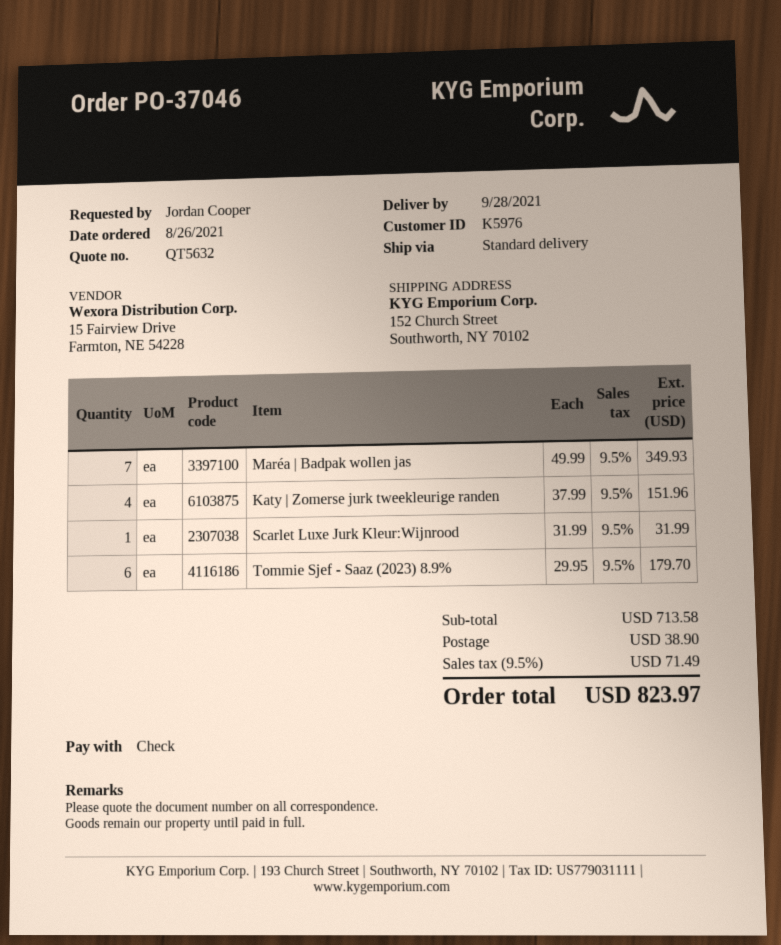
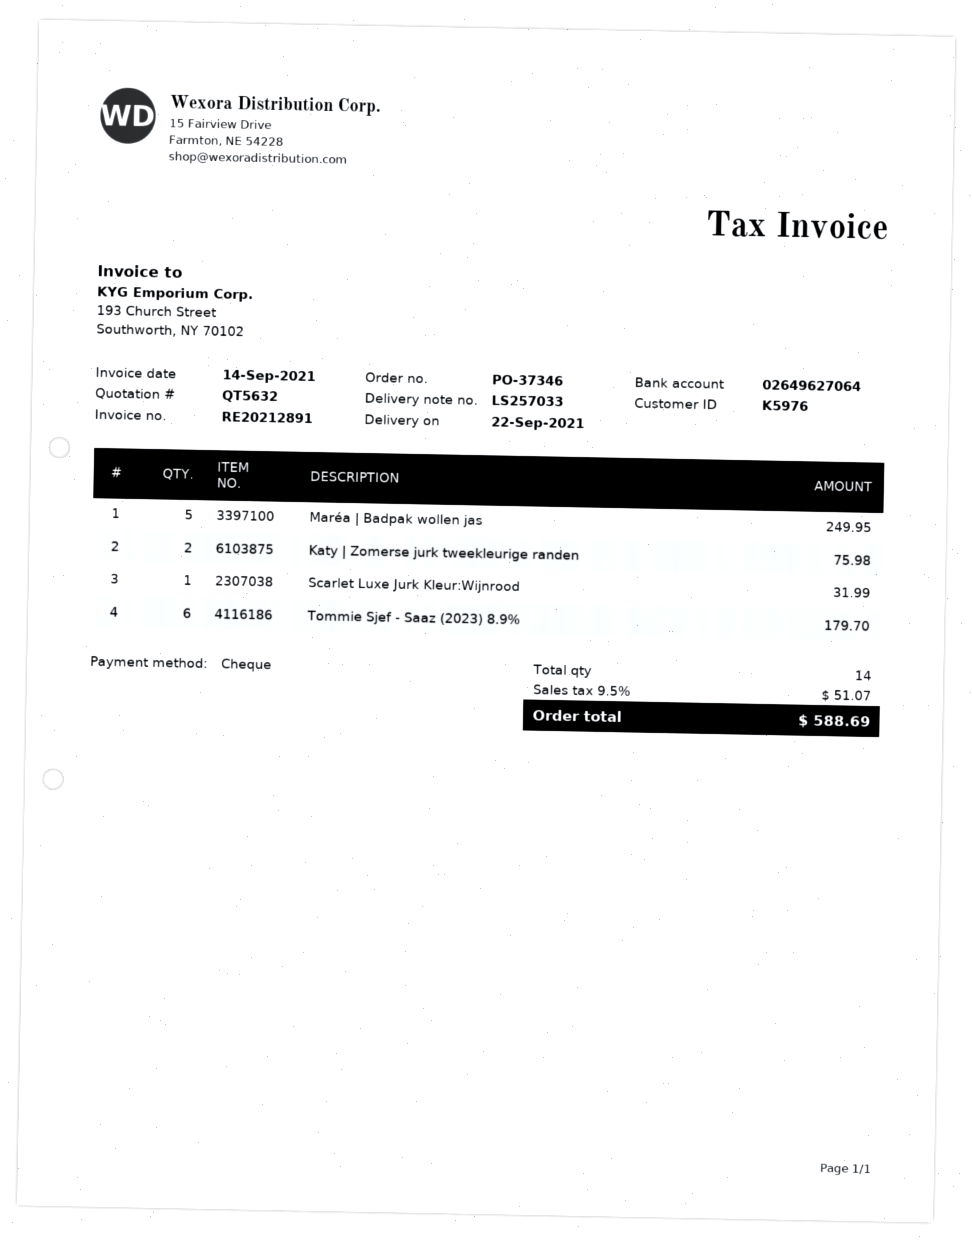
order number: PO-37046 -> PO-37346
delivery date: 2021-09-28 -> 2021-09-22
Maréa | Badpak wollen jas: 7 for 349.93 -> 5 for 249.95
Katy | Zomerse jurk tweekleurige randen: 4 for 151.96 -> 2 for 75.98
shipping: 38.90 -> none
tax: 9.5% = 71.49 -> 9.5% = 51.07
total: 823.97 -> 588.69

